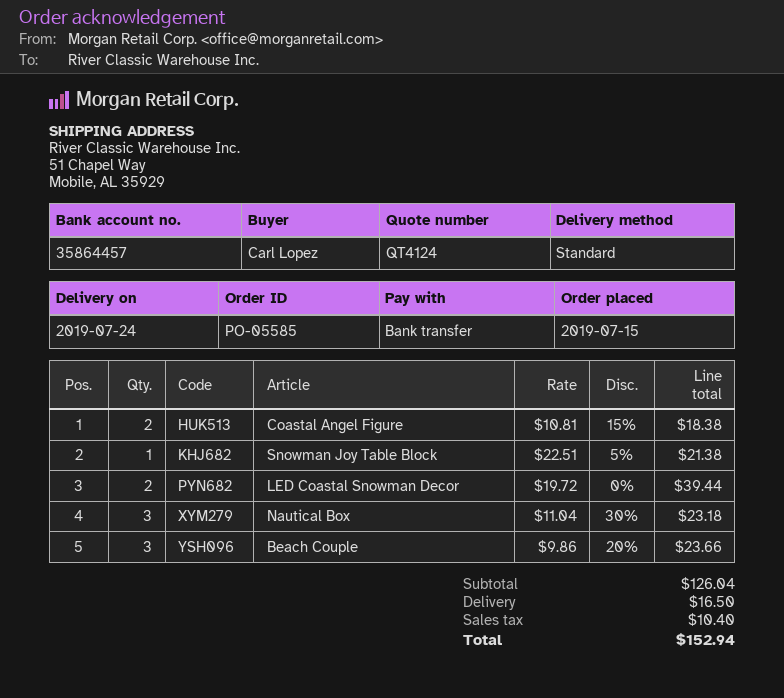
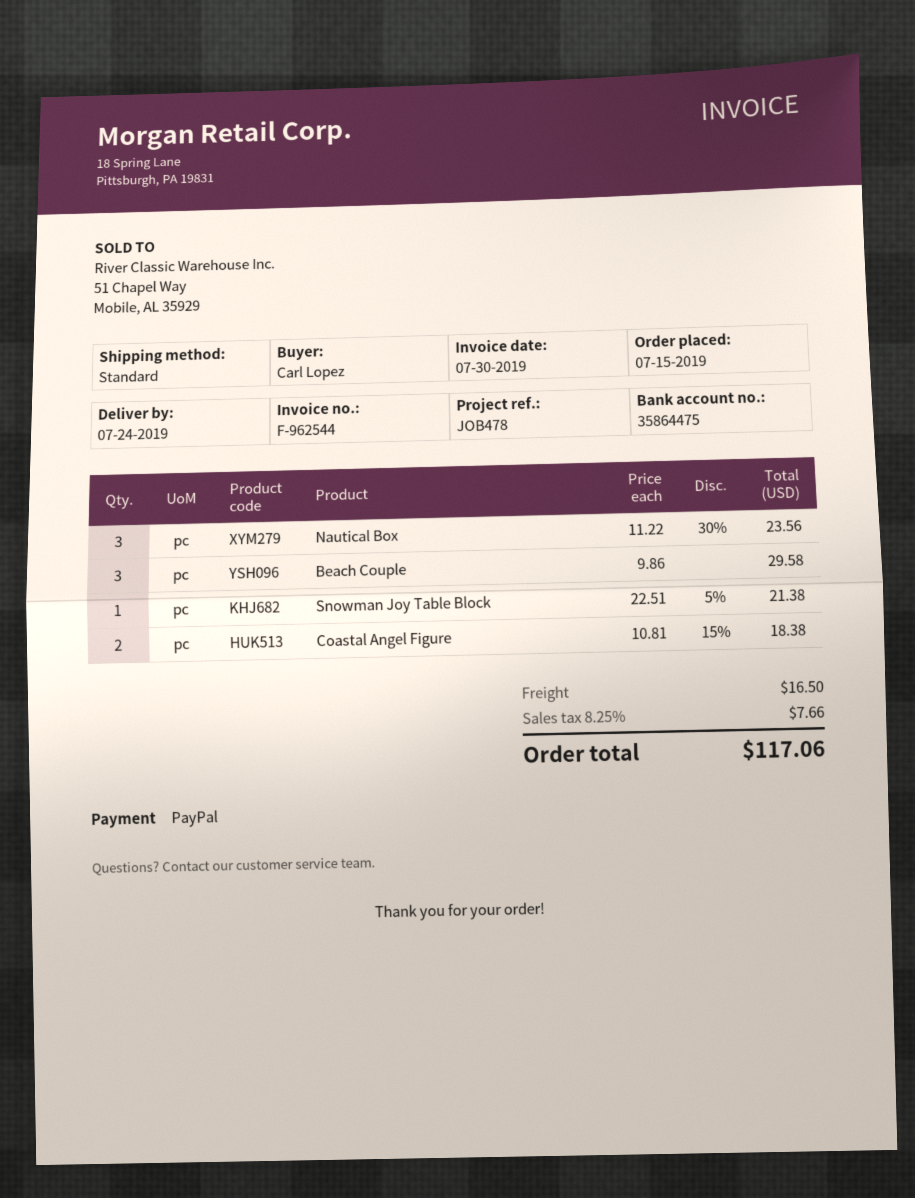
payment method: bank transfer -> PayPal
bank account: 35864457 -> 35864475
LED Coastal Snowman Decor: 2 x 19.72 = 39.44 -> none
Nautical Box: 3 x 11.04 - 30% = 23.18 -> 3 x 11.22 - 30% = 23.56
Beach Couple: 3 x 9.86 - 20% = 23.66 -> 3 x 9.86 = 29.58
tax: 10.40 -> 7.66
total: 152.94 -> 117.06

